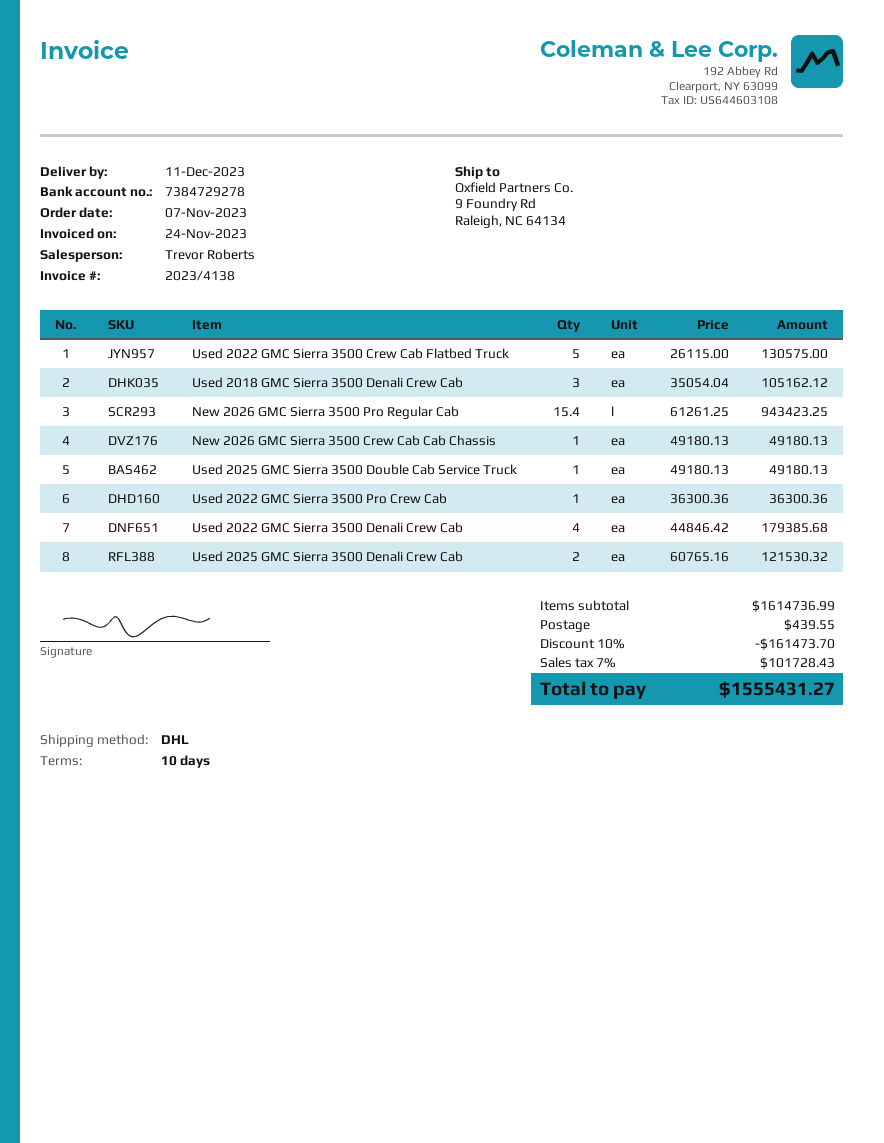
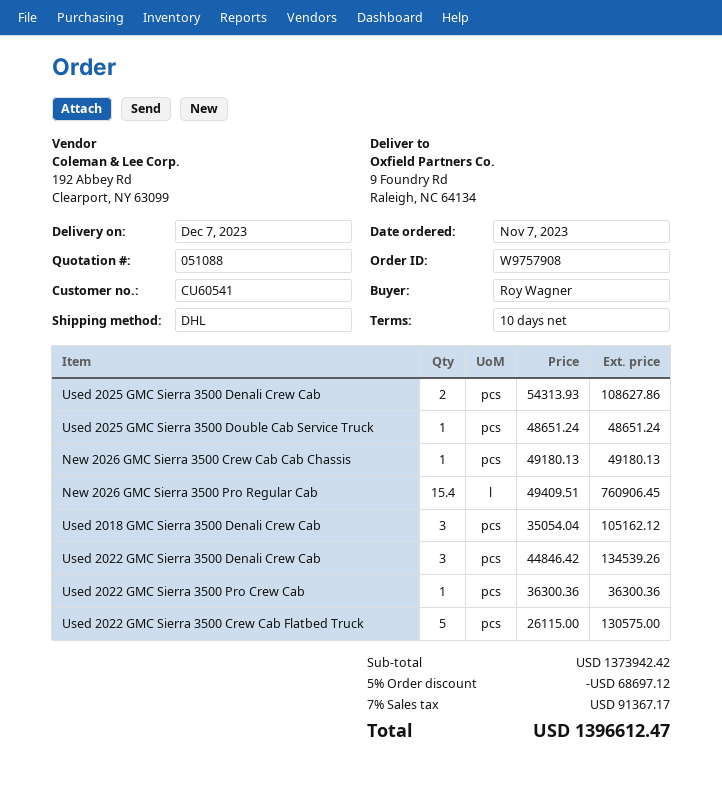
delivery date: 2023-12-11 -> 2023-12-07
New 2026 GMC Sierra 3500 Pro Regular Cab: 15.4 x 61261.25 = 943423.25 -> 15.4 x 49409.51 = 760906.45
Used 2025 GMC Sierra 3500 Double Cab Service Truck: 1 x 49180.13 = 49180.13 -> 1 x 48651.24 = 48651.24
Used 2022 GMC Sierra 3500 Denali Crew Cab: 4 x 44846.42 = 179385.68 -> 3 x 44846.42 = 134539.26
Used 2025 GMC Sierra 3500 Denali Crew Cab: 2 x 60765.16 = 121530.32 -> 2 x 54313.93 = 108627.86
subtotal: 1614736.99 -> 1373942.42
discount: 10% = 161473.70 -> 5% = 68697.12
shipping: 439.55 -> none
tax: 7% = 101728.43 -> 7% = 91367.17
total: 1555431.27 -> 1396612.47

